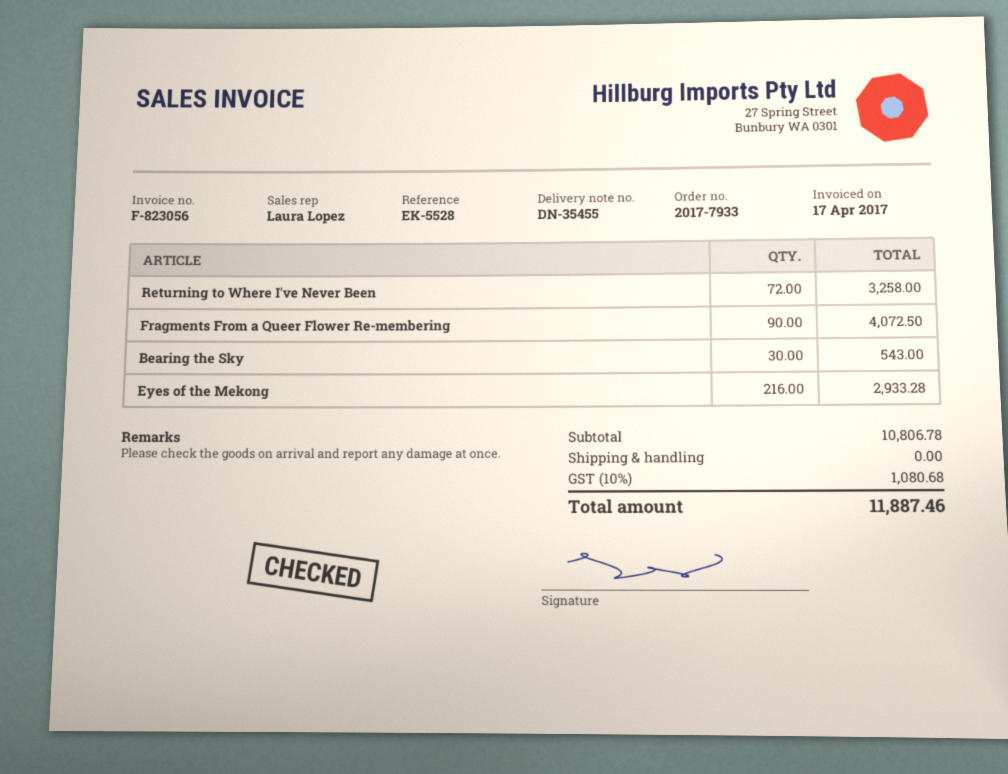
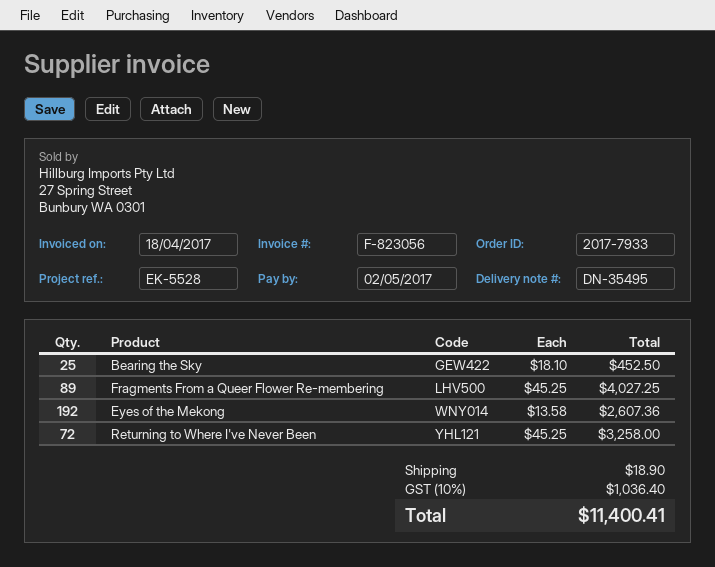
delivery note number: DN-35455 -> DN-35495
invoice date: 2017-04-17 -> 2017-04-18
Fragments From a Queer Flower Re-membering: 90 for 4072.50 -> 89 for 4027.25
Bearing the Sky: 30 for 543.00 -> 25 for 452.50
Eyes of the Mekong: 216 for 2933.28 -> 192 for 2607.36
shipping: 0.00 -> 18.90
tax: 10% = 1080.68 -> 10% = 1036.40
total: 11887.46 -> 11400.41

